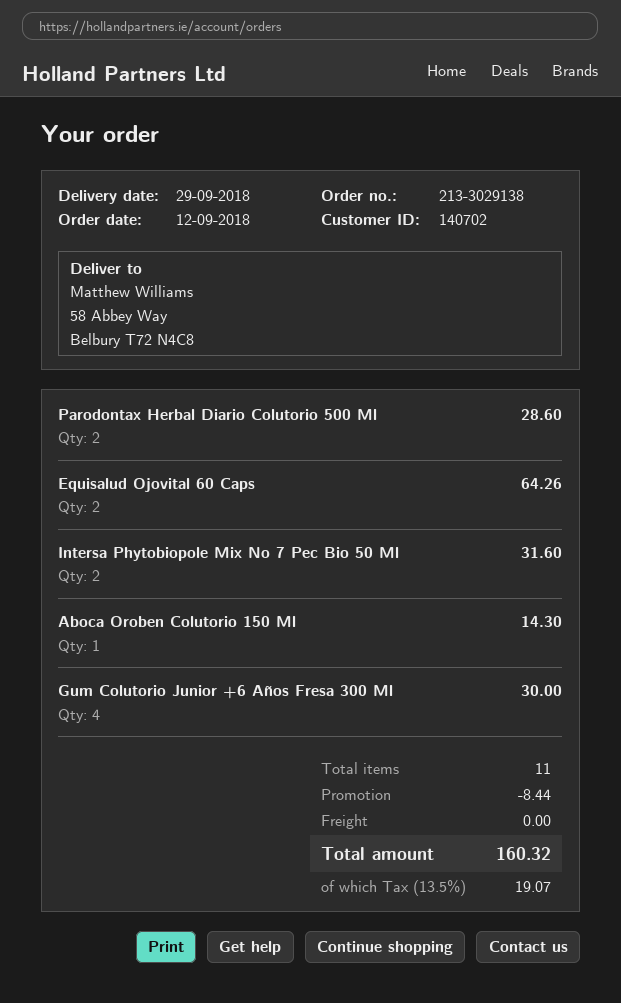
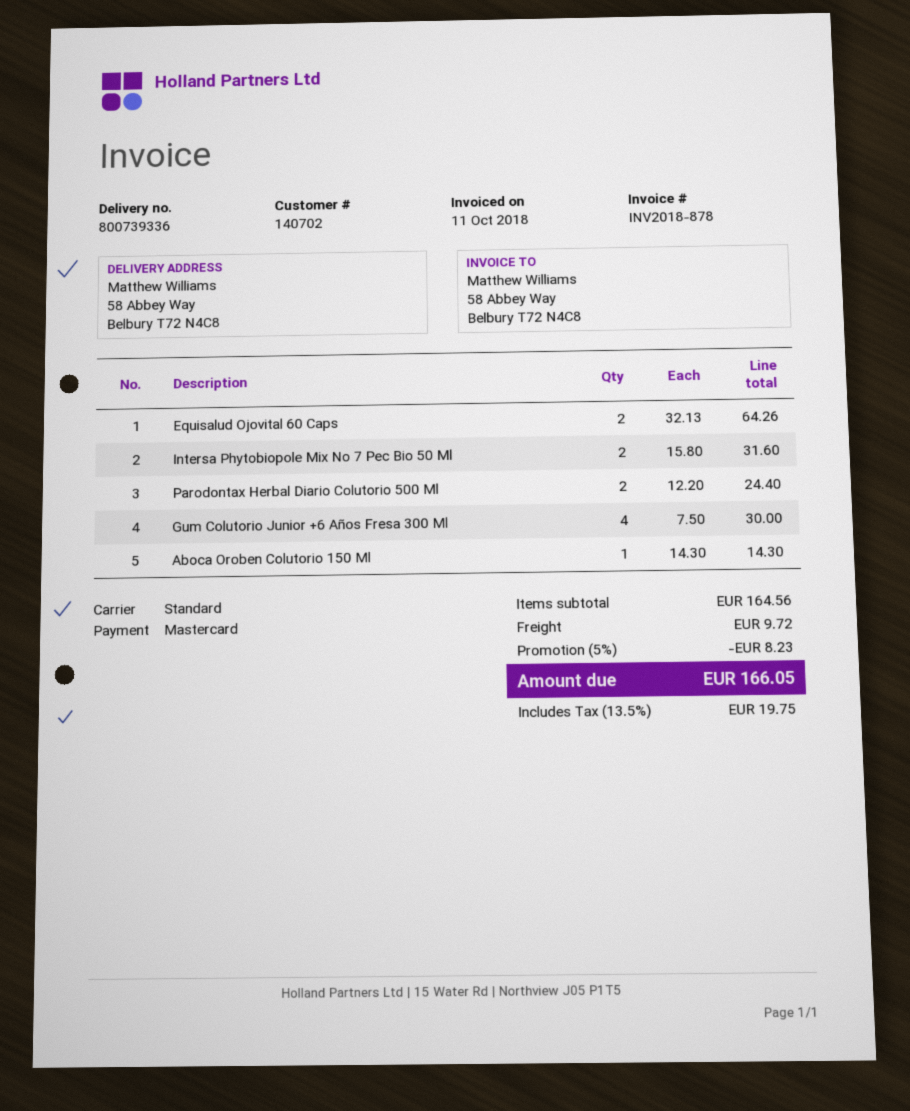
Parodontax Herbal Diario Colutorio 500 Ml: 2 for 28.60 -> 2 for 24.40
discount: 8.44 -> 8.23
shipping: 0.00 -> 9.72
tax: 13.5% = 19.07 -> 13.5% = 19.75
total: 160.32 -> 166.05

